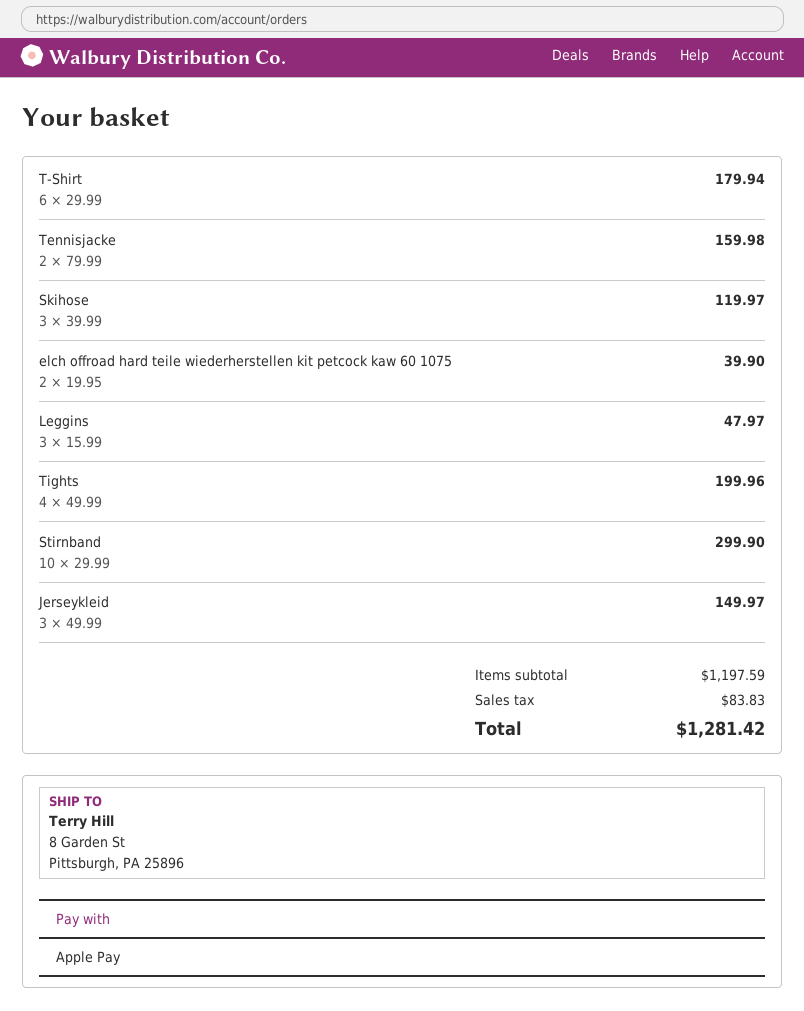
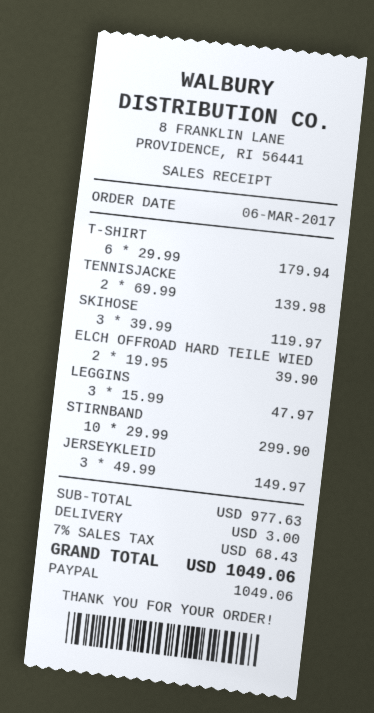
payment method: Apple Pay -> PayPal
Tennisjacke: 2 x 79.99 = 159.98 -> 2 x 69.99 = 139.98
Tights: 4 x 49.99 = 199.96 -> none
subtotal: 1197.59 -> 977.63
shipping: none -> 3.00
tax: 83.83 -> 68.43
total: 1281.42 -> 1049.06

